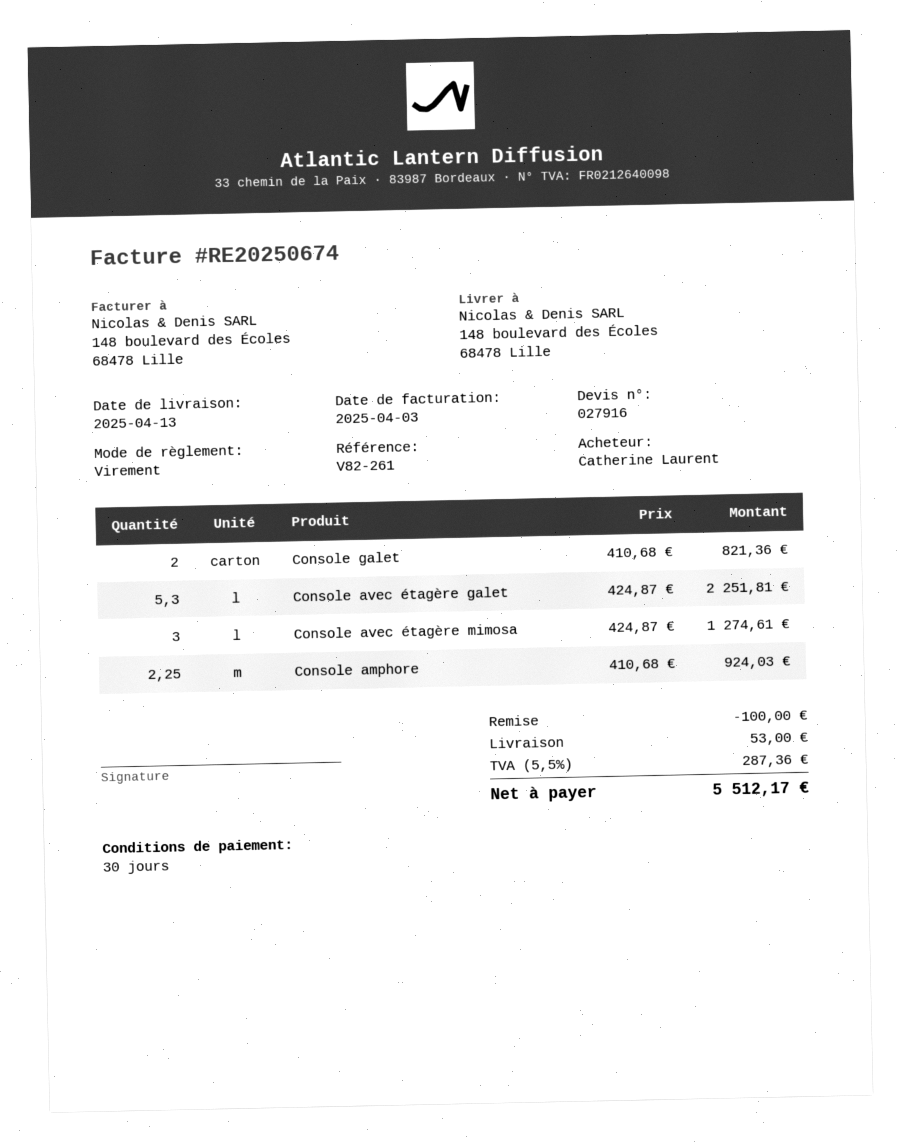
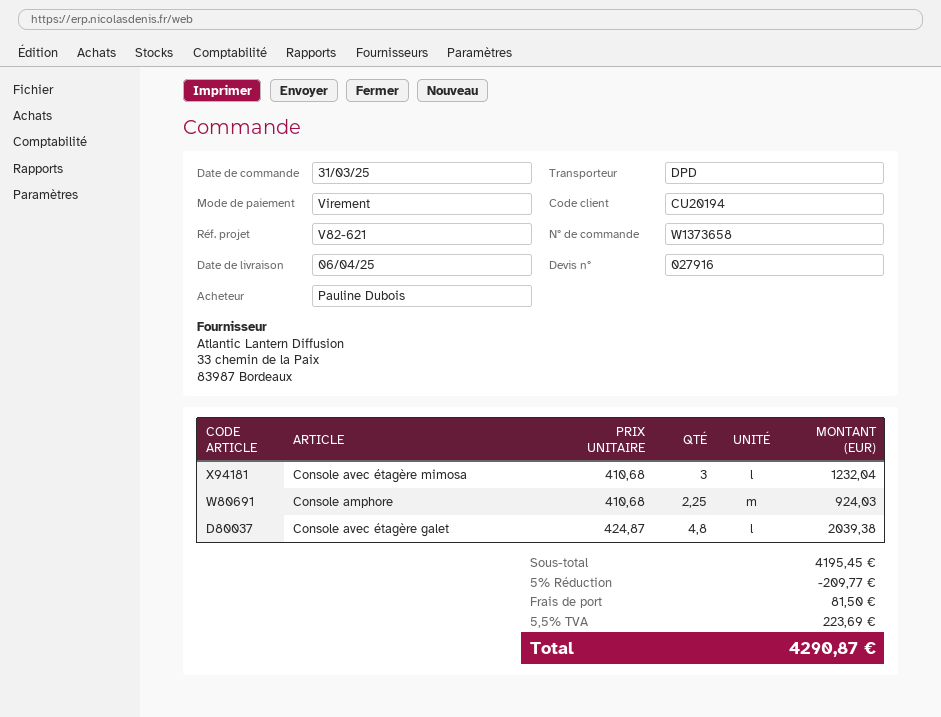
delivery date: 2025-04-13 -> 2025-04-06
reference: V82-261 -> V82-621
ordered by: Catherine Laurent -> Pauline Dubois
Console galet: 2 x 410.68 = 821.36 -> none
Console avec étagère galet: 5.3 x 424.87 = 2251.81 -> 4.8 x 424.87 = 2039.38
Console avec étagère mimosa: 3 x 424.87 = 1274.61 -> 3 x 410.68 = 1232.04
discount: 100.00 -> 209.77
shipping: 53.00 -> 81.50
tax: 5.5% = 287.36 -> 5.5% = 223.69
total: 5512.17 -> 4290.87

